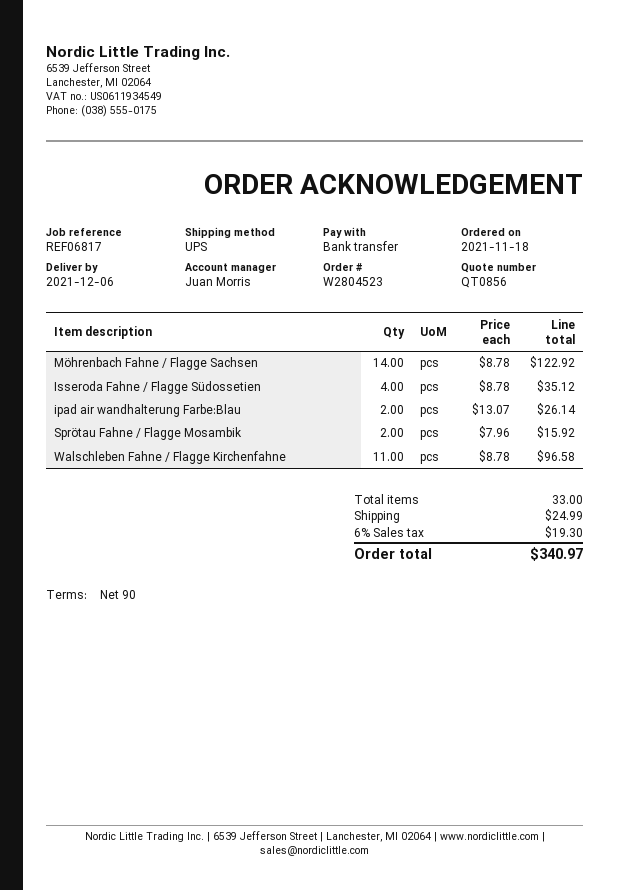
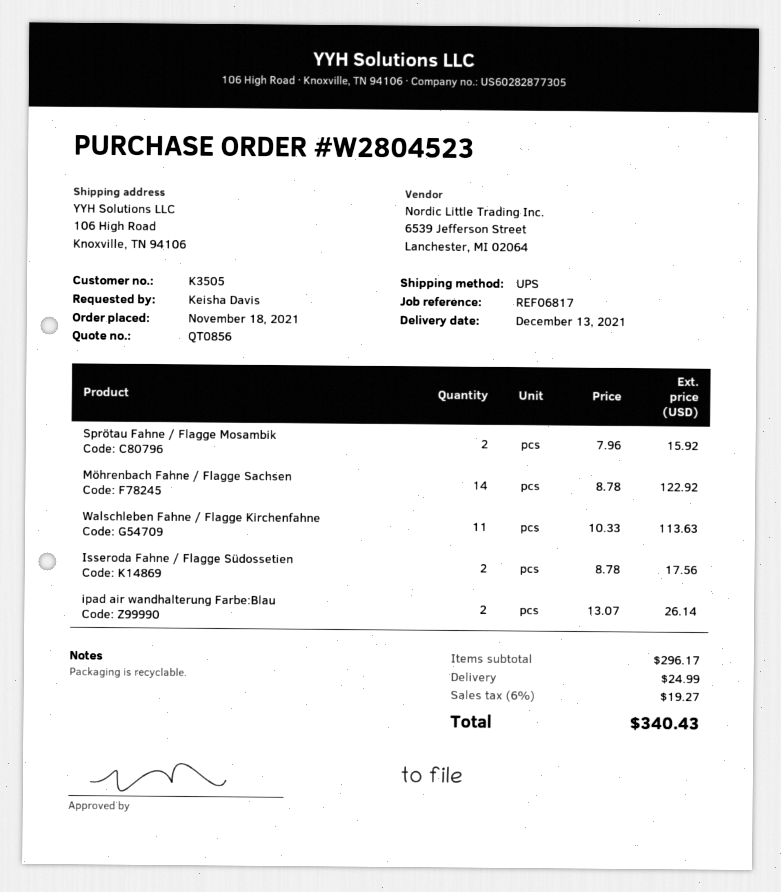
delivery date: 2021-12-06 -> 2021-12-13
Isseroda Fahne / Flagge Südossetien: 4 x 8.78 = 35.12 -> 2 x 8.78 = 17.56
Walschleben Fahne / Flagge Kirchenfahne: 11 x 8.78 = 96.58 -> 11 x 10.33 = 113.63
tax: 6% = 19.30 -> 6% = 19.27
total: 340.97 -> 340.43

